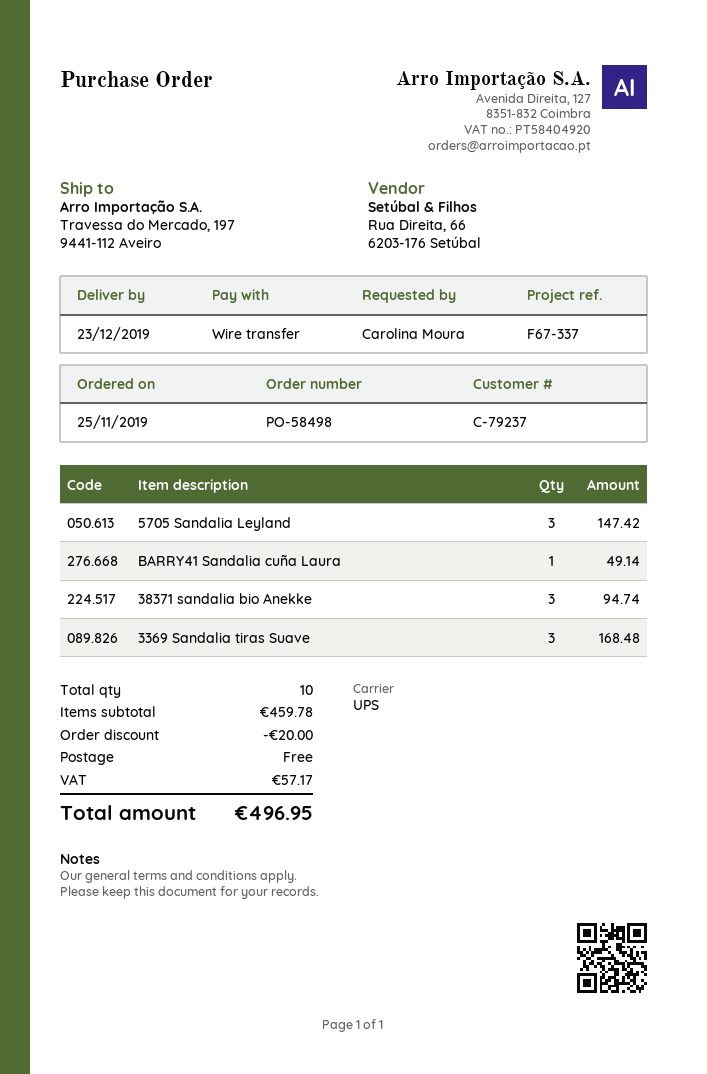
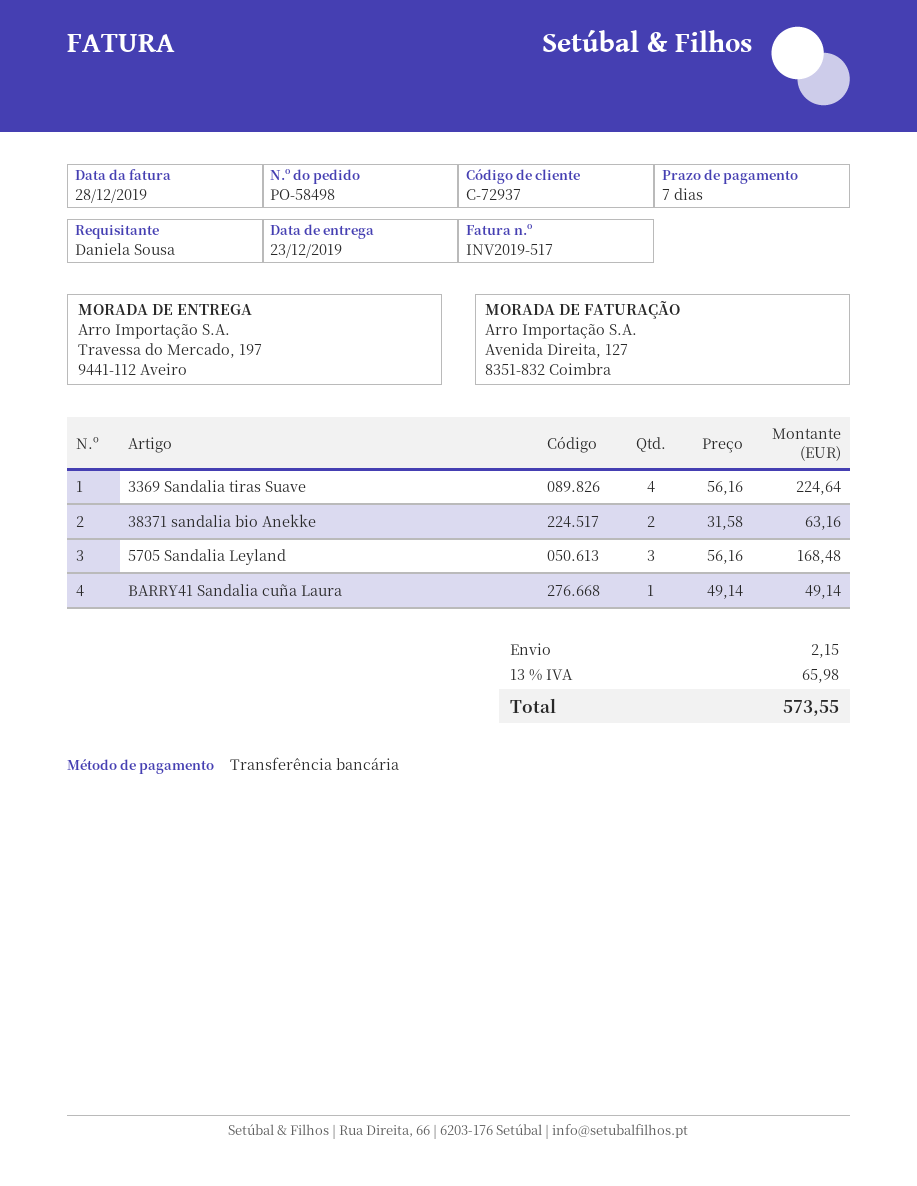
customer number: C-79237 -> C-72937
ordered by: Carolina Moura -> Daniela Sousa
5705 Sandalia Leyland: 3 for 147.42 -> 3 for 168.48
38371 sandalia bio Anekke: 3 for 94.74 -> 2 for 63.16
3369 Sandalia tiras Suave: 3 for 168.48 -> 4 for 224.64
discount: 20.00 -> none
shipping: 0.00 -> 2.15
tax: 57.17 -> 65.98
total: 496.95 -> 573.55

